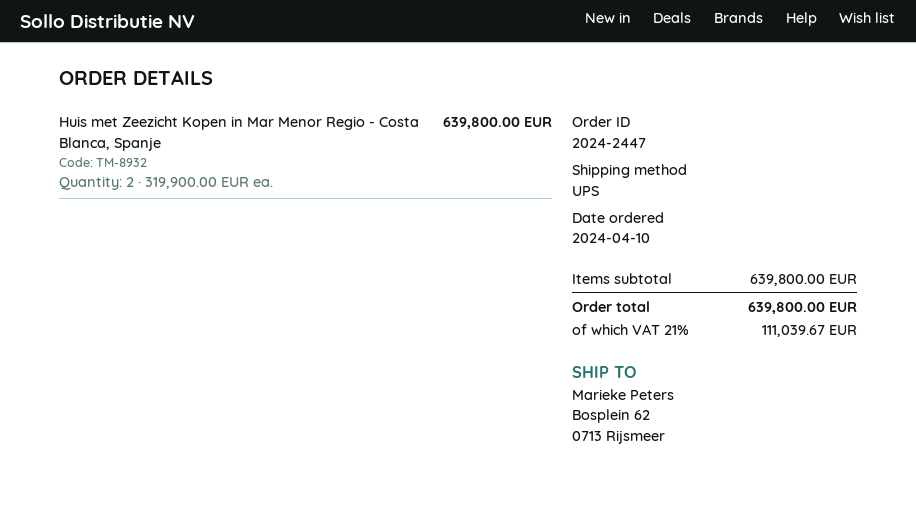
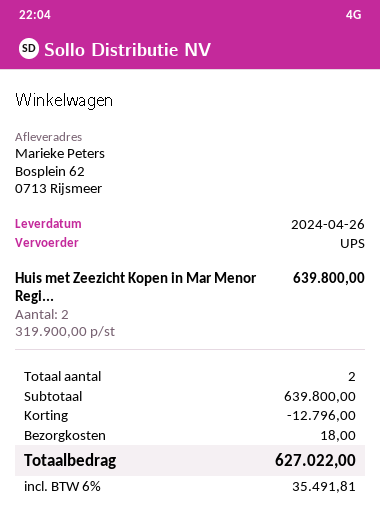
discount: none -> 12796.00
shipping: none -> 18.00
tax: 21% = 111039.67 -> 6% = 35491.81
total: 639800.00 -> 627022.00

